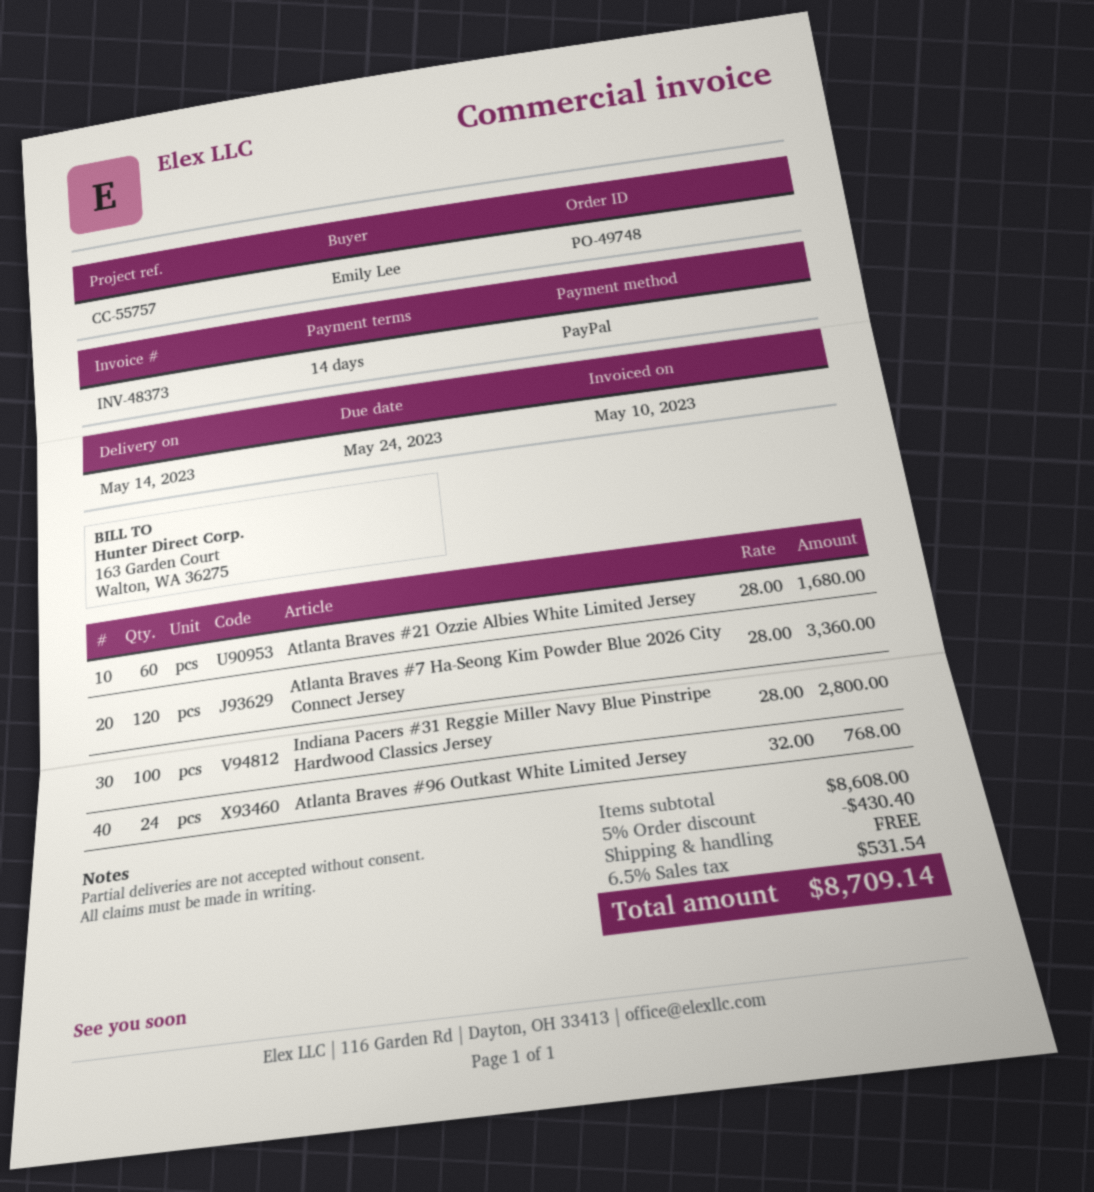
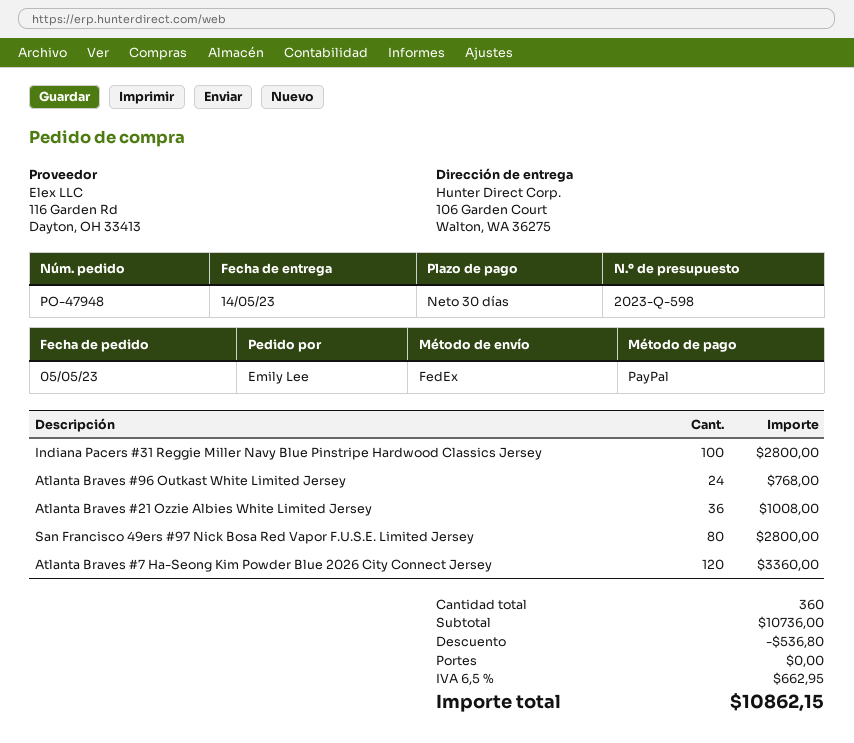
order number: PO-49748 -> PO-47948
payment terms: 14 days -> 30 days
Atlanta Braves #21 Ozzie Albies White Limited Jersey: 60 for 1680.00 -> 36 for 1008.00
San Francisco 49ers #97 Nick Bosa Red Vapor F.U.S.E. Limited Jersey: none -> 80 for 2800.00
subtotal: 8608.00 -> 10736.00
discount: 430.40 -> 536.80
tax: 6.5% = 531.54 -> 6.5% = 662.95
total: 8709.14 -> 10862.15

